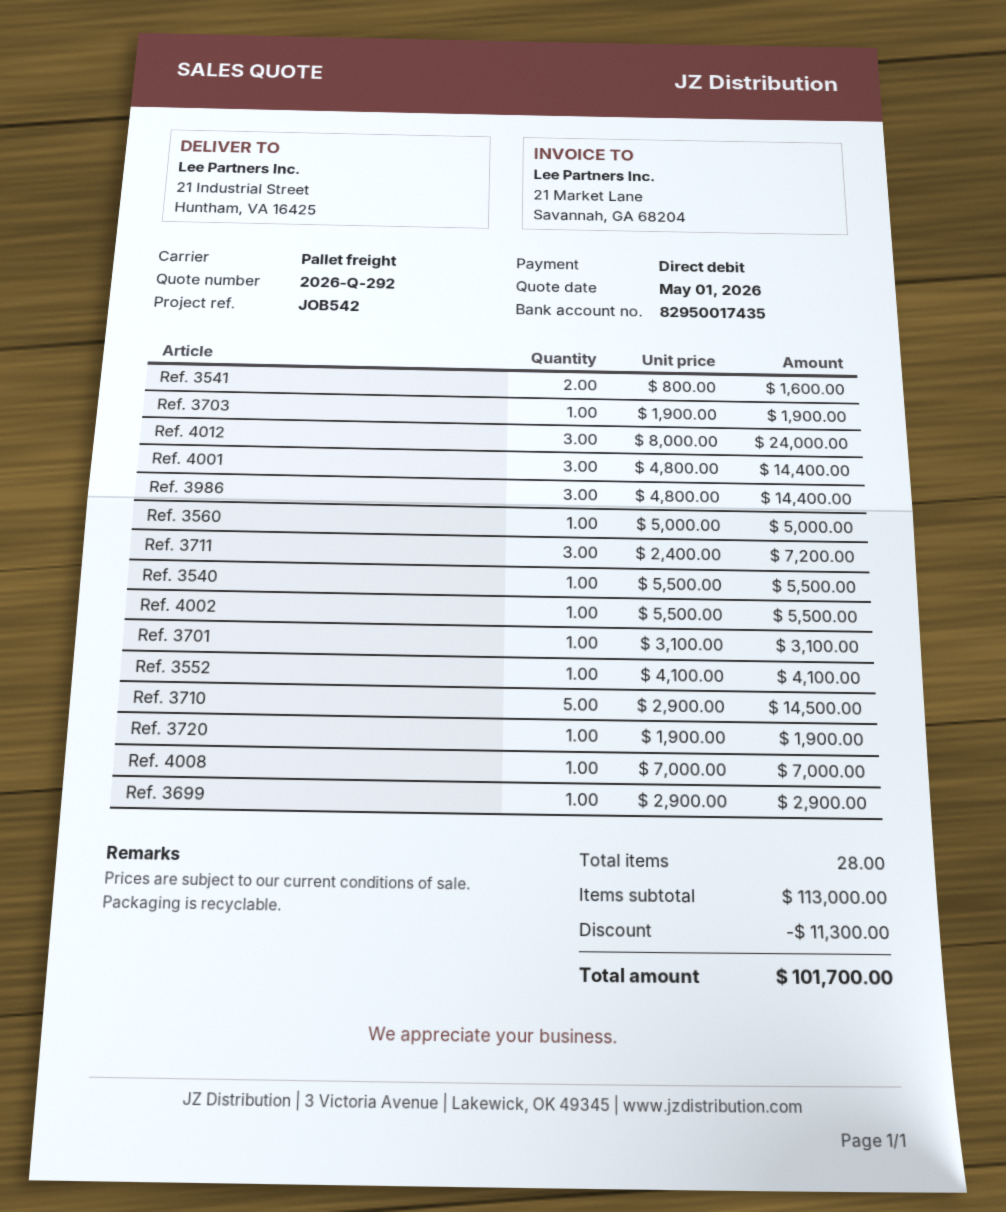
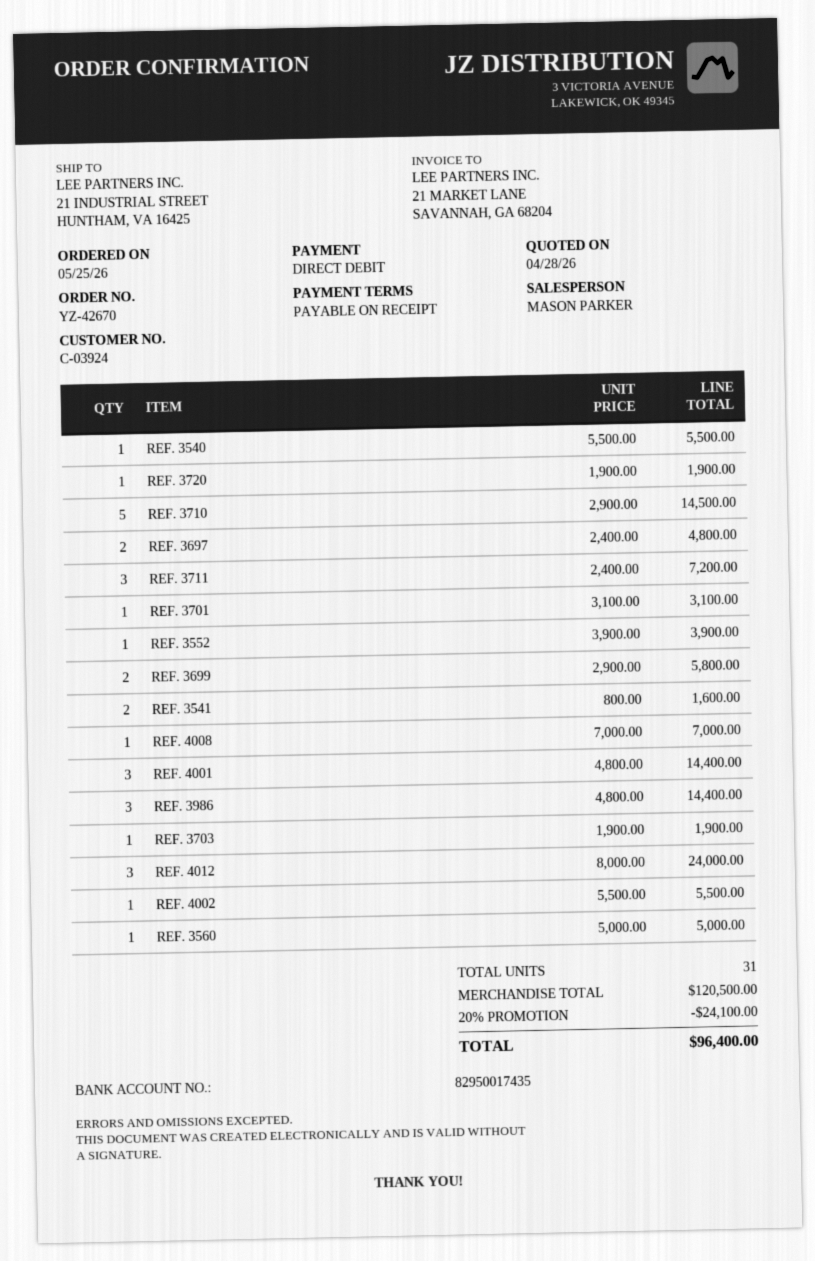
quote date: 2026-05-01 -> 2026-04-28
Ref. 3552: 1 x 4100.00 = 4100.00 -> 1 x 3900.00 = 3900.00
Ref. 3699: 1 x 2900.00 = 2900.00 -> 2 x 2900.00 = 5800.00
REF. 3697: none -> 2 x 2400.00 = 4800.00
total quantity: 28 -> 31
subtotal: 113000.00 -> 120500.00
discount: 11300.00 -> 24100.00
total: 101700.00 -> 96400.00

